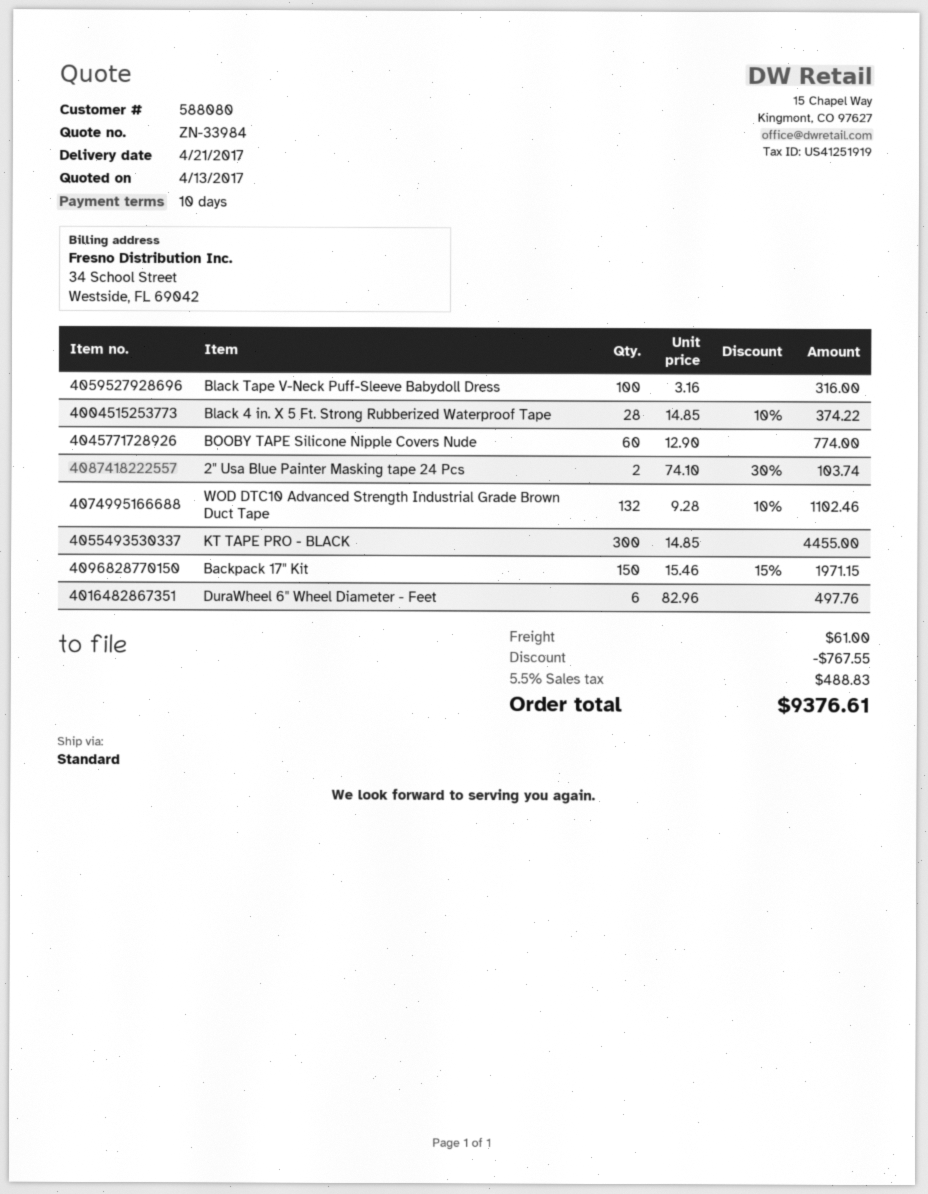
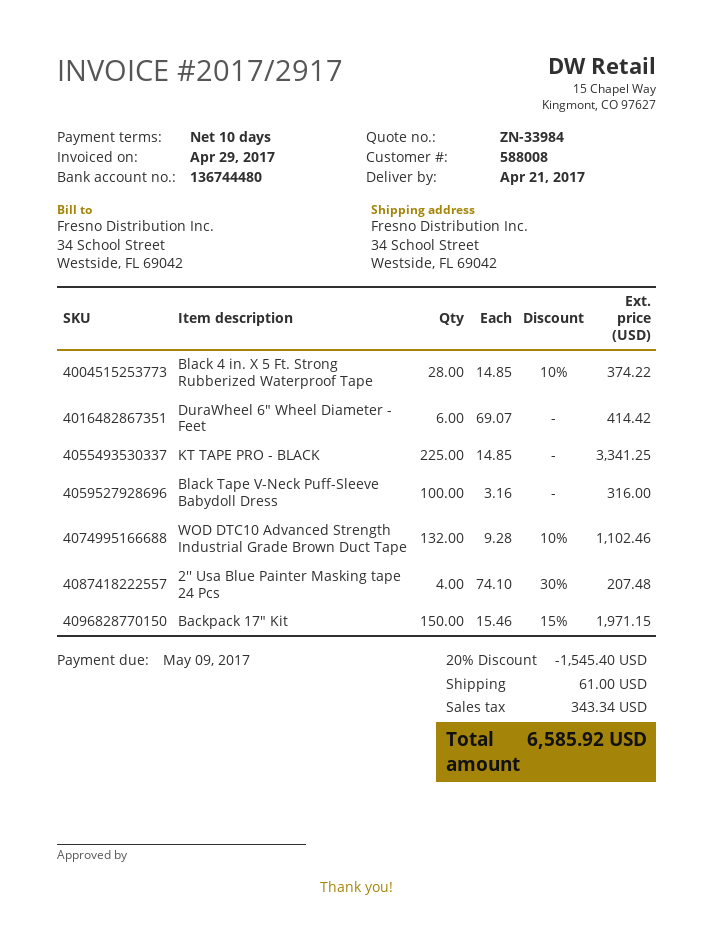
customer number: 588080 -> 588008
BOOBY TAPE Silicone Nipple Covers Nude: 60 x 12.90 = 774.00 -> none
2'' Usa Blue Painter Masking tape 24 Pcs: 2 x 74.10 - 30% = 103.74 -> 4 x 74.10 - 30% = 207.48
KT TAPE PRO - BLACK: 300 x 14.85 = 4455.00 -> 225 x 14.85 = 3341.25
DuraWheel 6" Wheel Diameter - Feet: 6 x 82.96 = 497.76 -> 6 x 69.07 = 414.42
discount: 767.55 -> 1545.40
tax: 488.83 -> 343.34
total: 9376.61 -> 6585.92

